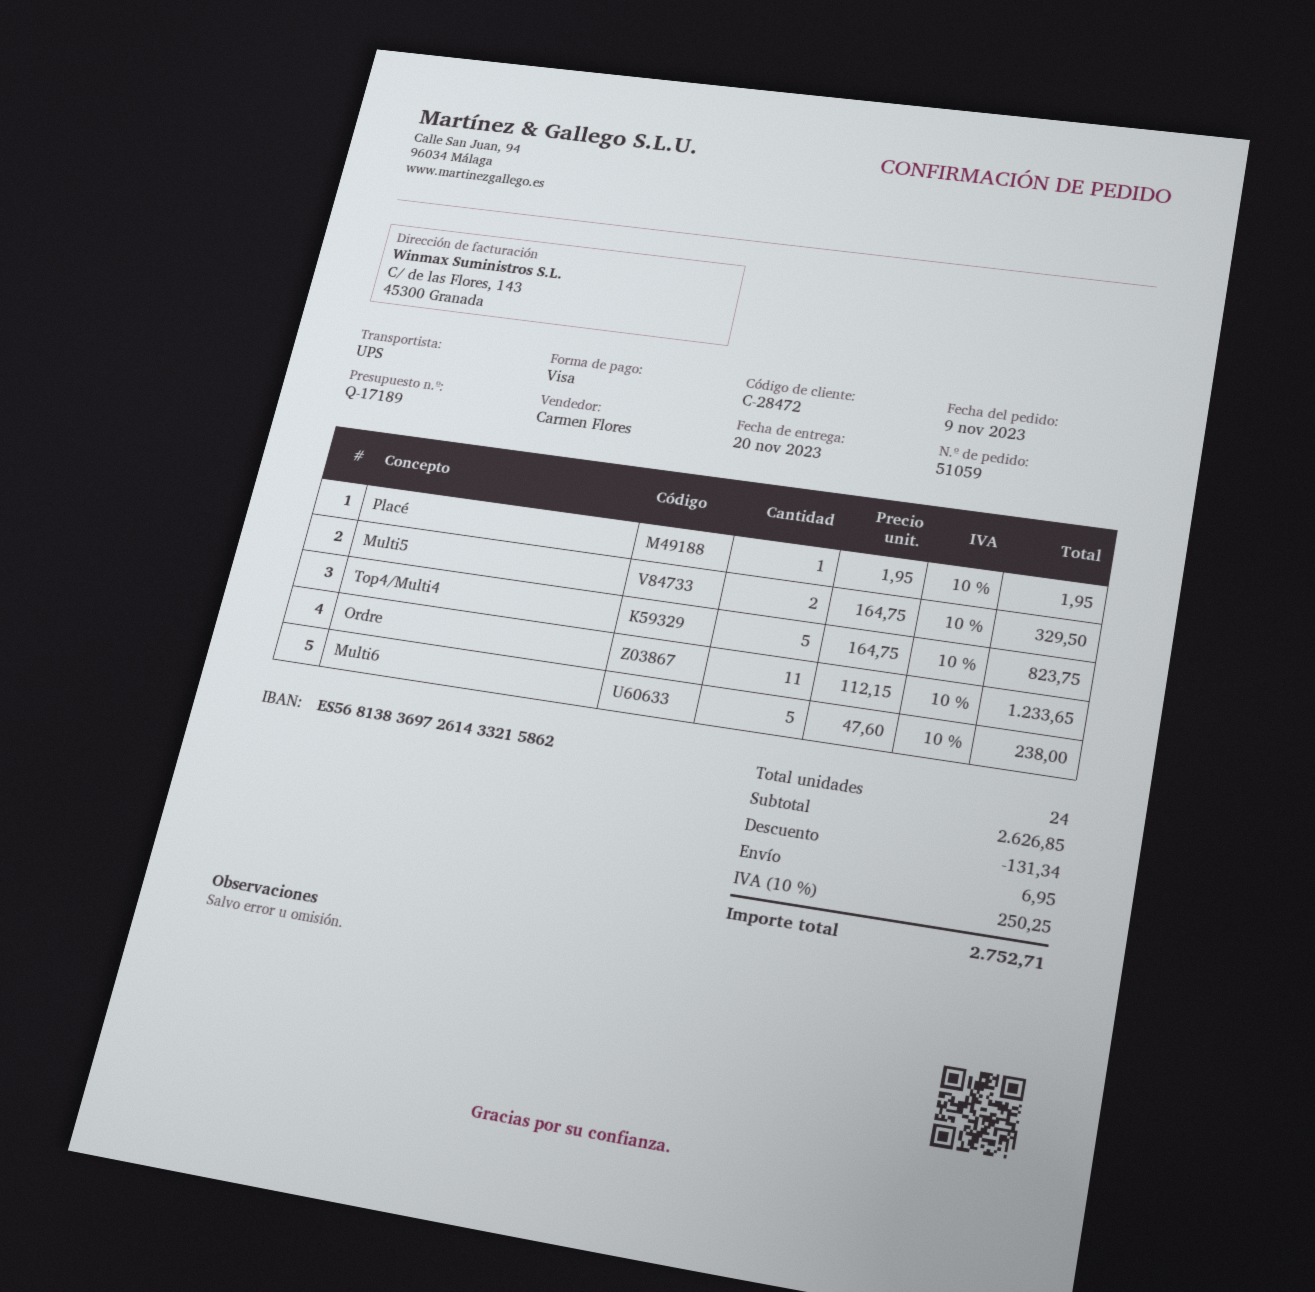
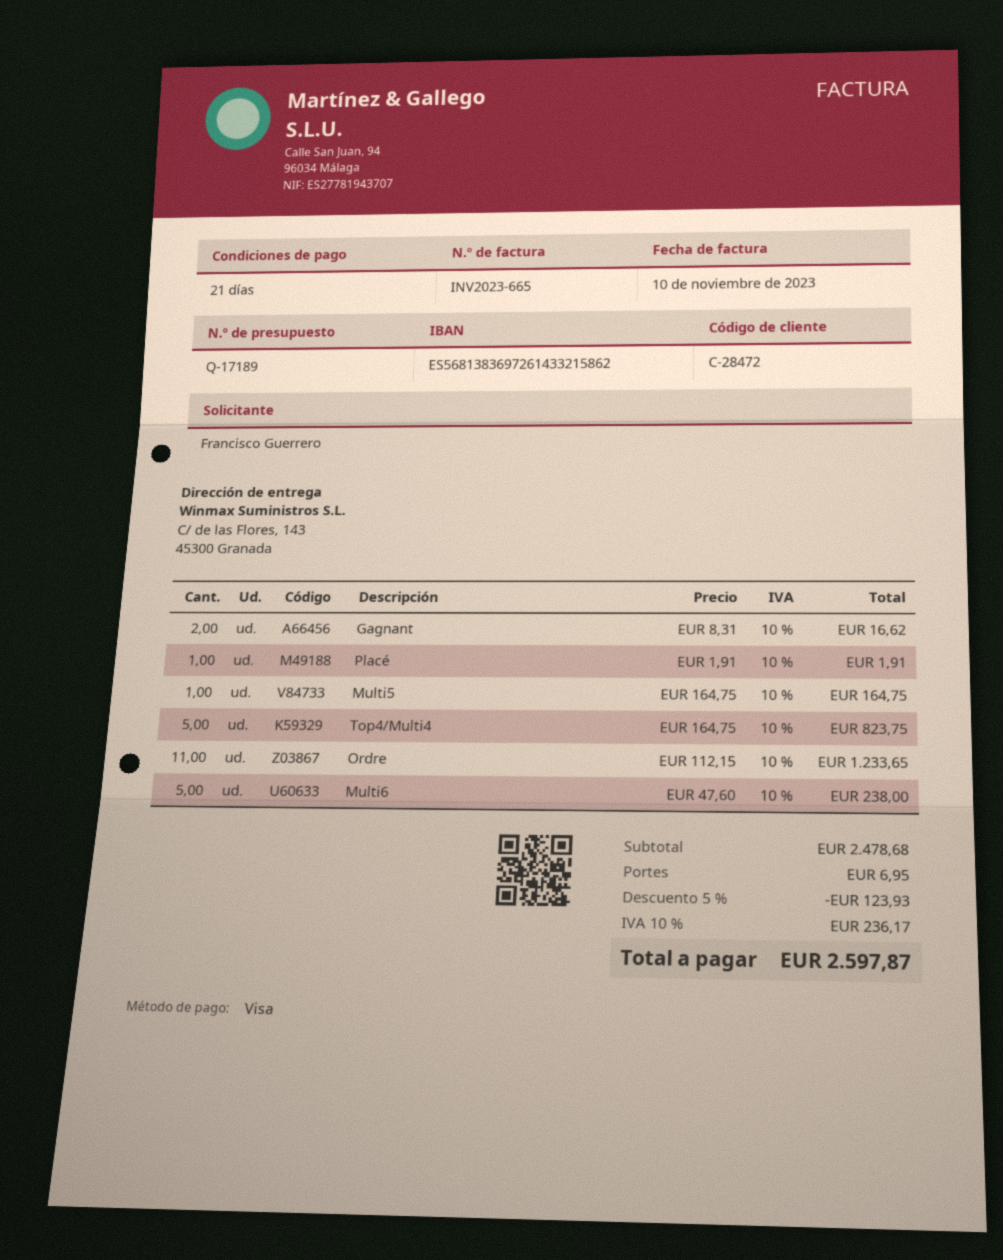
Placé: 1 x 1.95 = 1.95 -> 1 x 1.91 = 1.91
Multi5: 2 x 164.75 = 329.50 -> 1 x 164.75 = 164.75
Gagnant: none -> 2 x 8.31 = 16.62
subtotal: 2626.85 -> 2478.68
discount: 131.34 -> 123.93
tax: 10% = 250.25 -> 10% = 236.17
total: 2752.71 -> 2597.87

